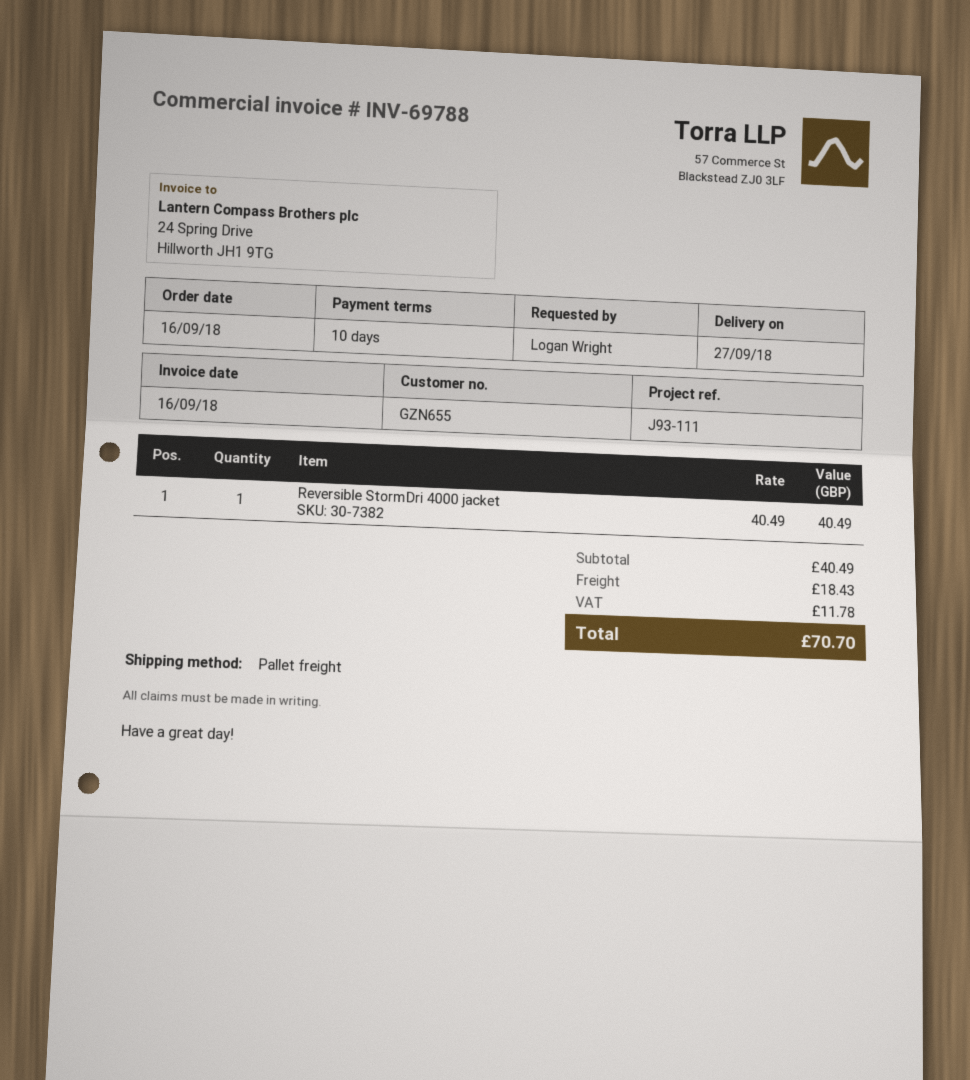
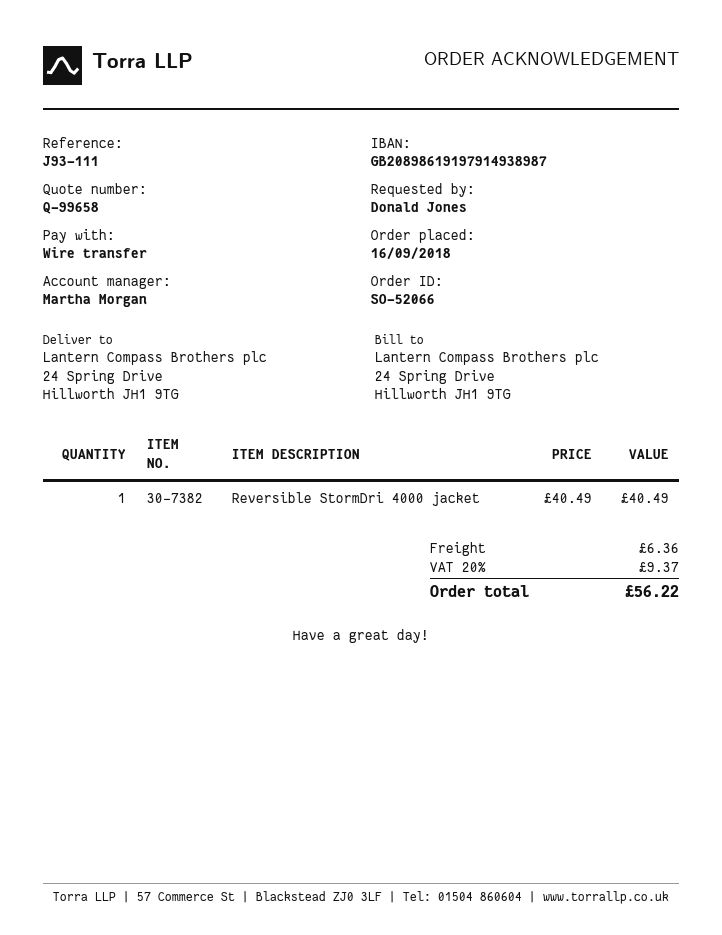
ordered by: Logan Wright -> Donald Jones
shipping: 18.43 -> 6.36
tax: 11.78 -> 9.37
total: 70.70 -> 56.22

